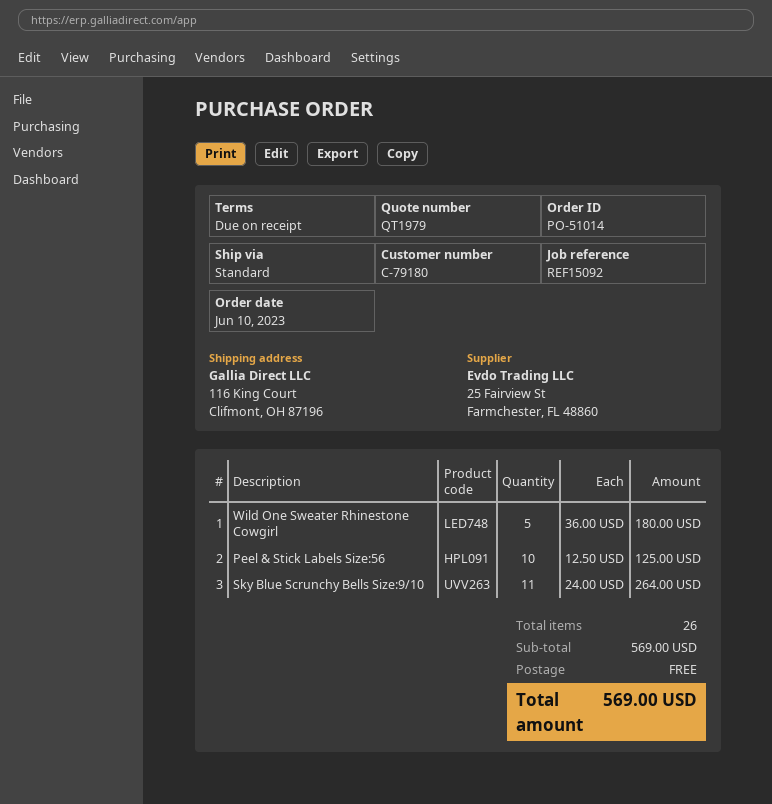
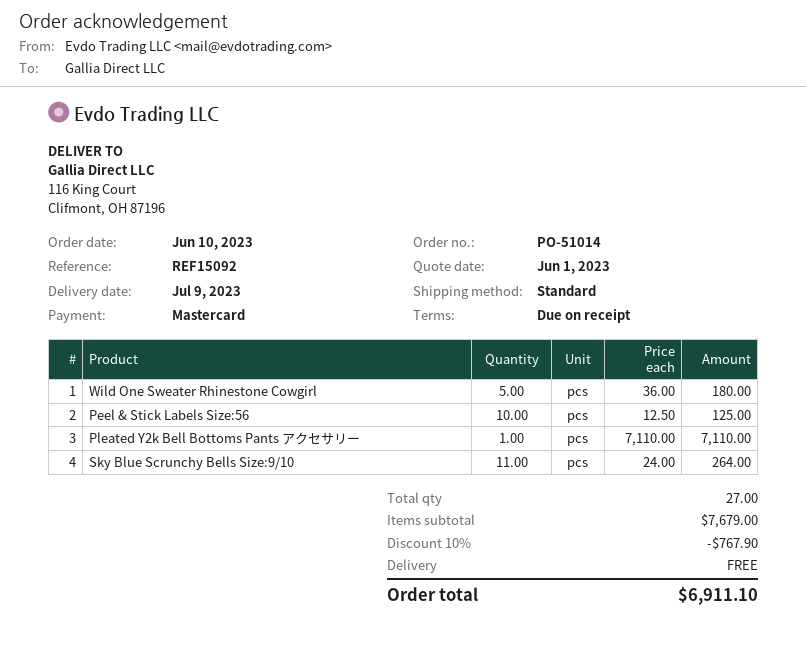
Pleated Y2k Bell Bottoms Pants アクセサリー: none -> 1 x 7110.00 = 7110.00
total quantity: 26 -> 27
subtotal: 569.00 -> 7679.00
discount: none -> 10% = 767.90
total: 569.00 -> 6911.10

